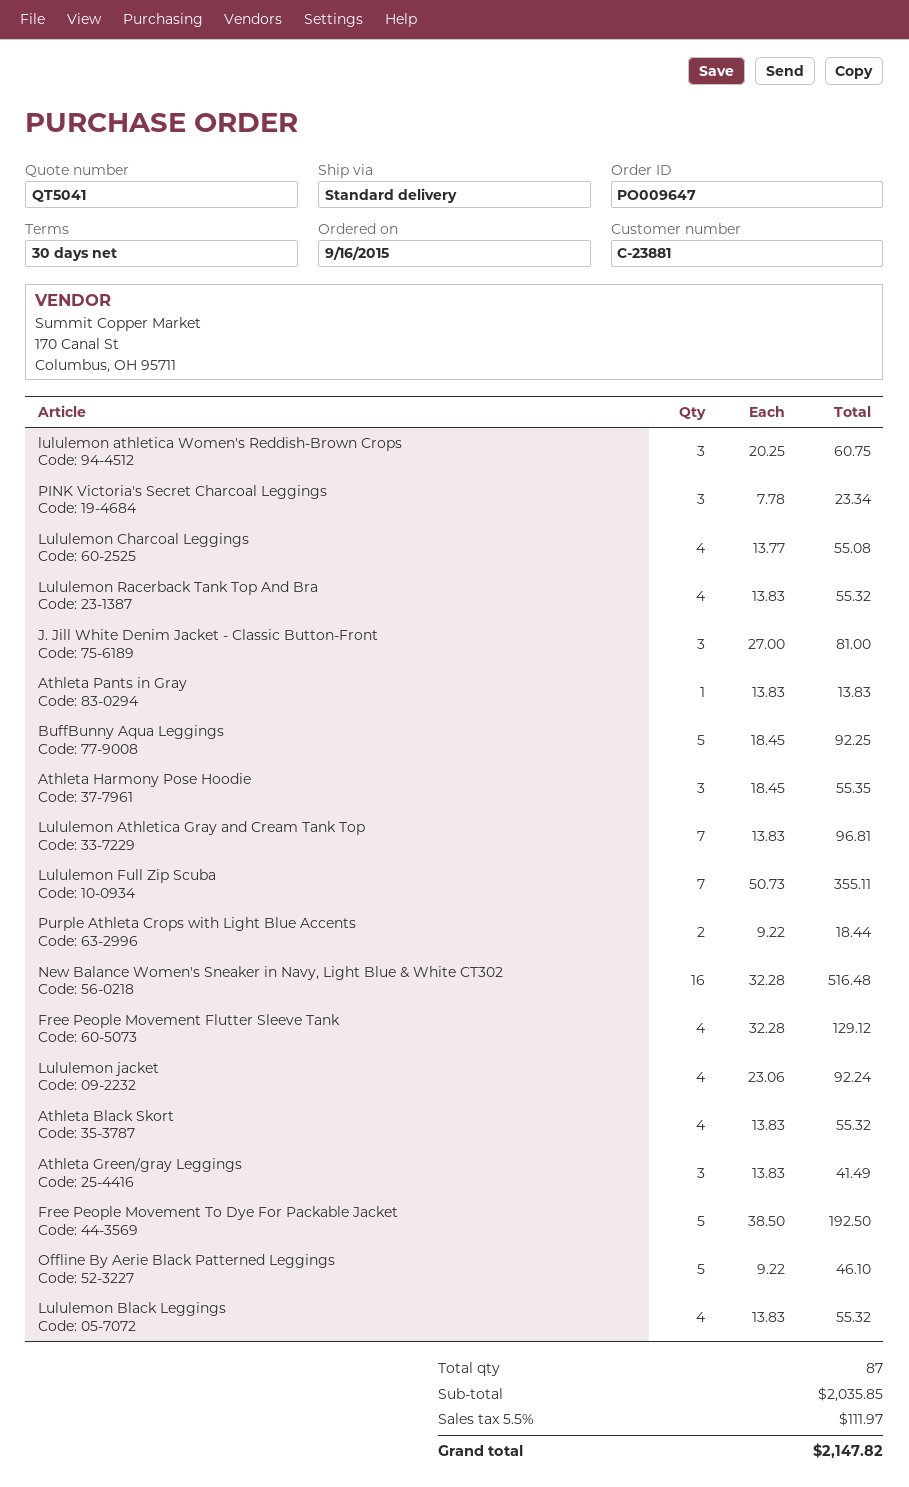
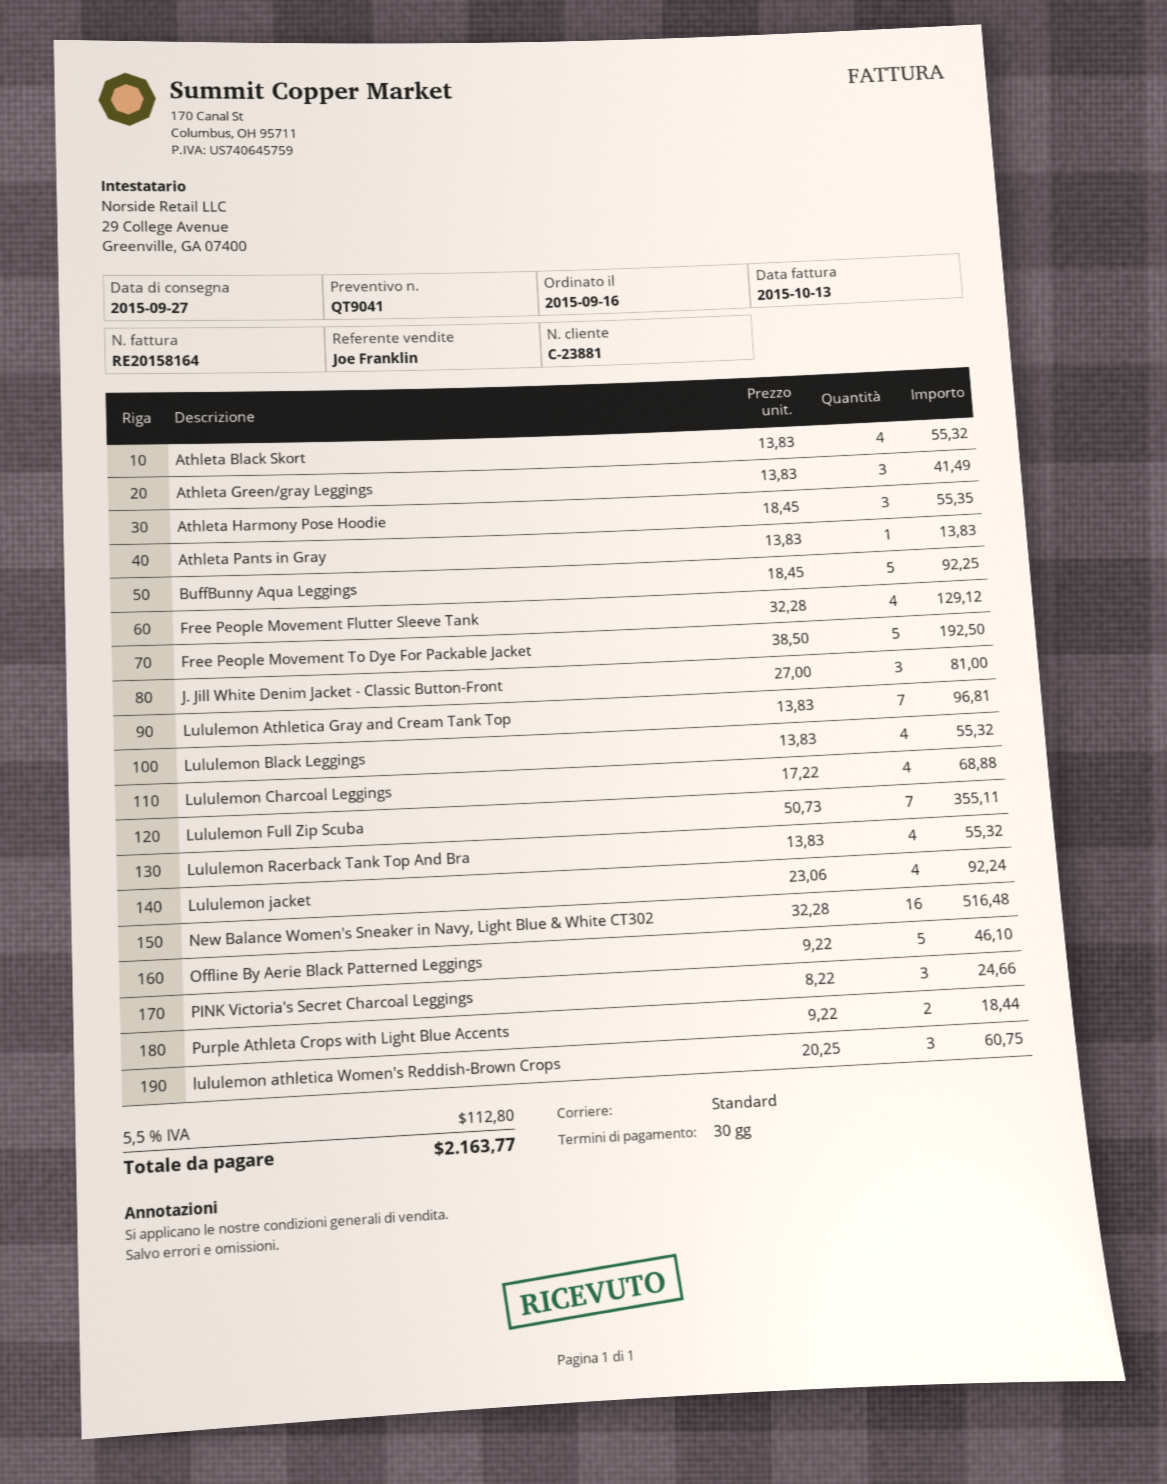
quote number: QT5041 -> QT9041
PINK Victoria's Secret Charcoal Leggings: 3 x 7.78 = 23.34 -> 3 x 8.22 = 24.66
Lululemon Charcoal Leggings: 4 x 13.77 = 55.08 -> 4 x 17.22 = 68.88
tax: 5.5% = 111.97 -> 5.5% = 112.80
total: 2147.82 -> 2163.77

